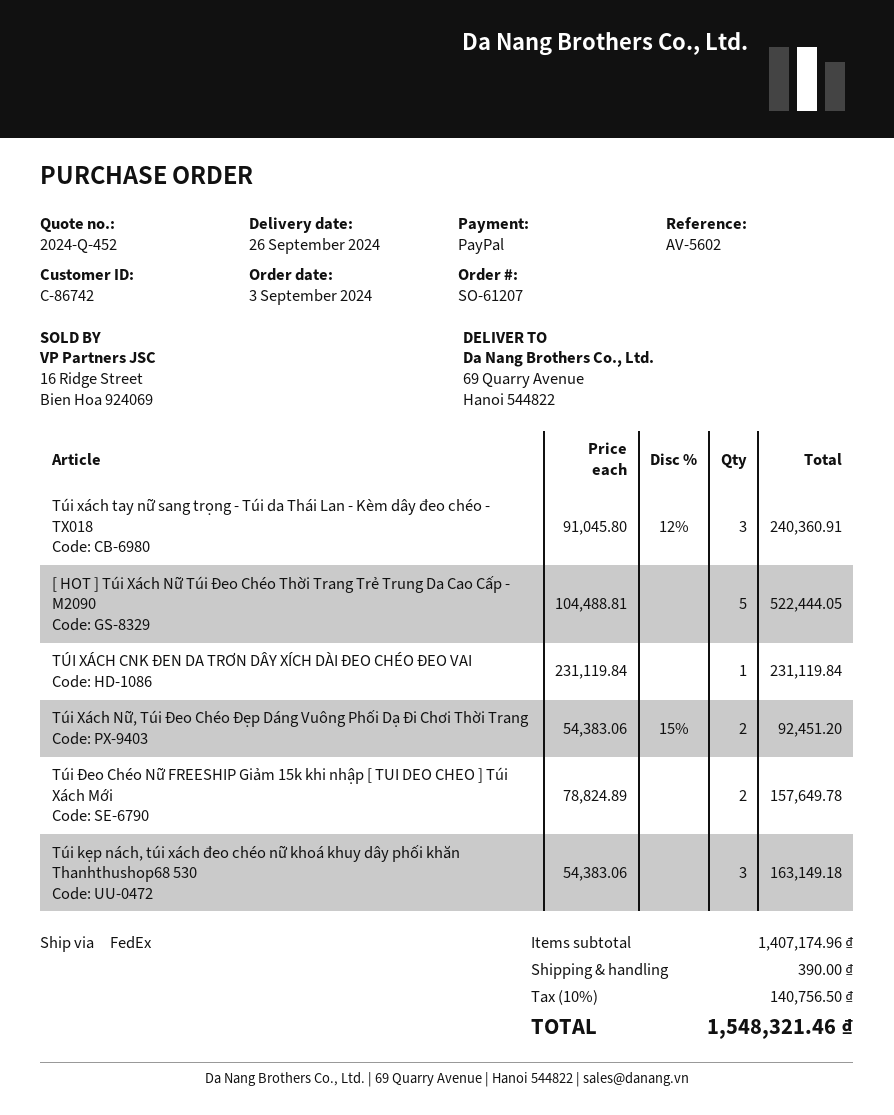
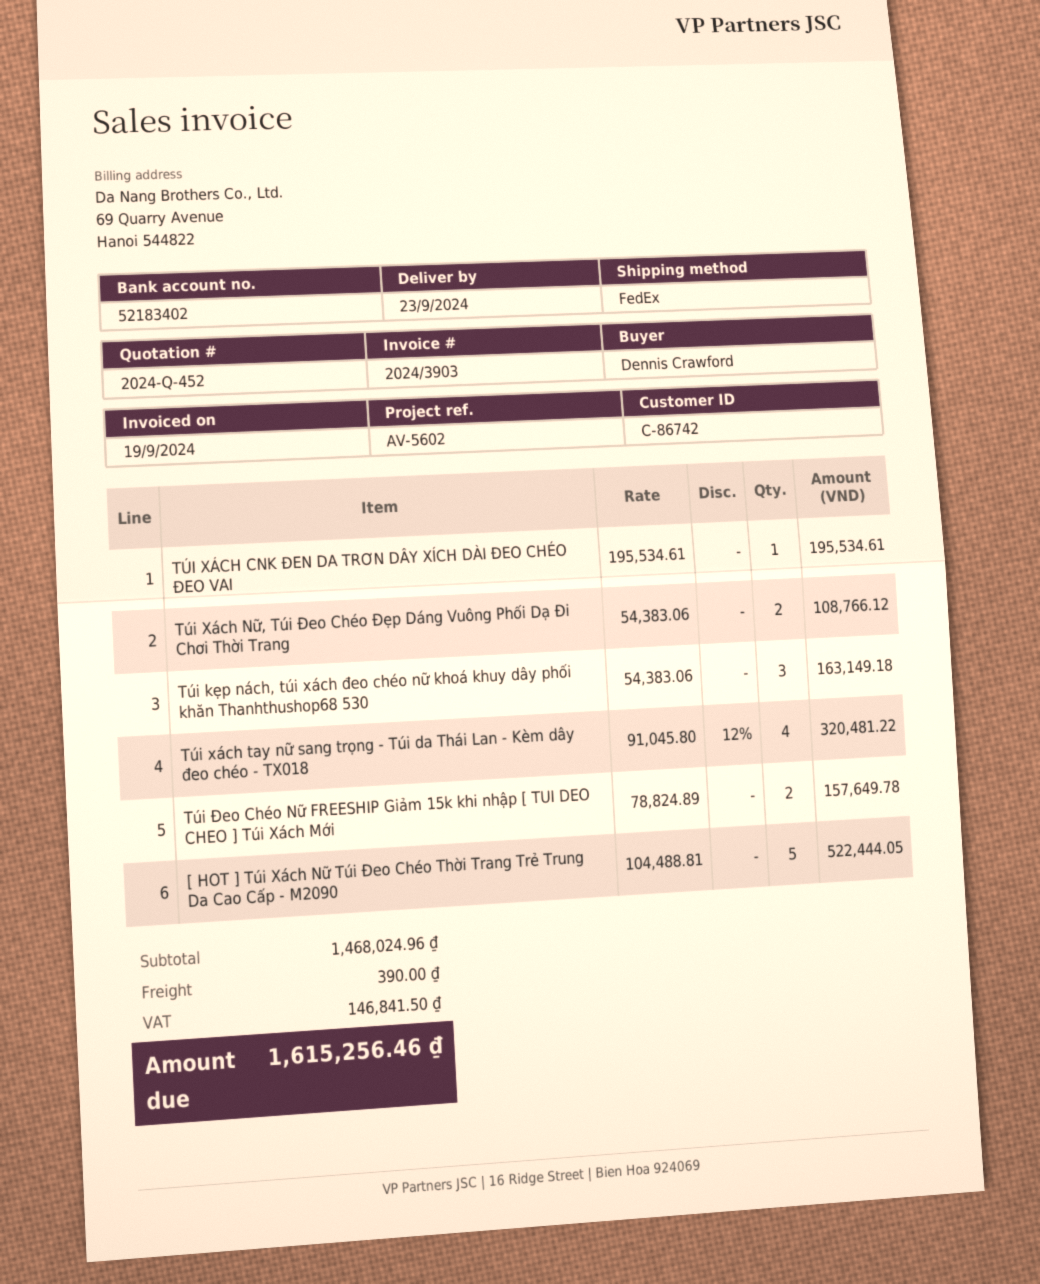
delivery date: 2024-09-26 -> 2024-09-23
Túi xách tay nữ sang trọng - Túi da Thái Lan - Kèm dây đeo chéo - TX018: 3 x 91045.80 - 12% = 240360.91 -> 4 x 91045.80 - 12% = 320481.22
TÚI XÁCH CNK ĐEN DA TRƠN DÂY XÍCH DÀI ĐEO CHÉO ĐEO VAI: 1 x 231119.84 = 231119.84 -> 1 x 195534.61 = 195534.61
Túi Xách Nữ, Túi Đeo Chéo Đẹp Dáng Vuông Phối Dạ Đi Chơi Thời Trang: 2 x 54383.06 - 15% = 92451.20 -> 2 x 54383.06 = 108766.12
subtotal: 1407174.96 -> 1468024.96
tax: 140756.50 -> 146841.50
total: 1548321.46 -> 1615256.46

